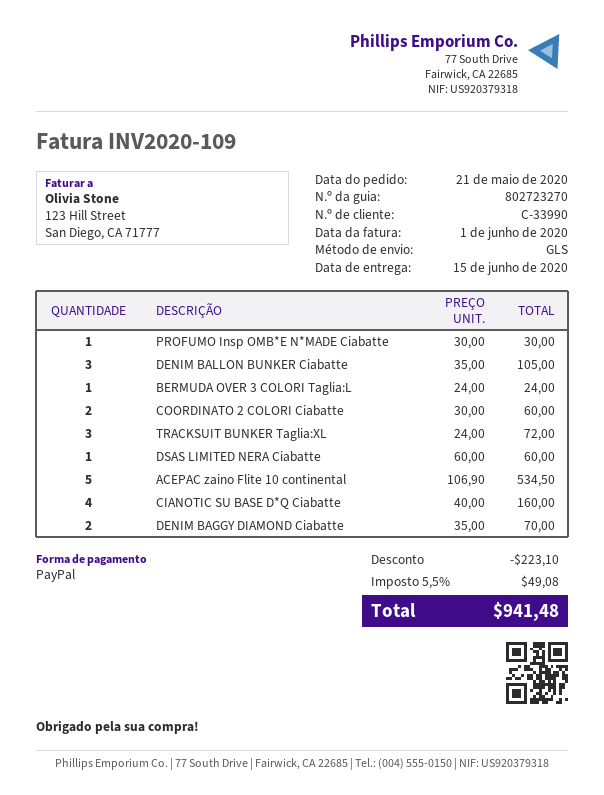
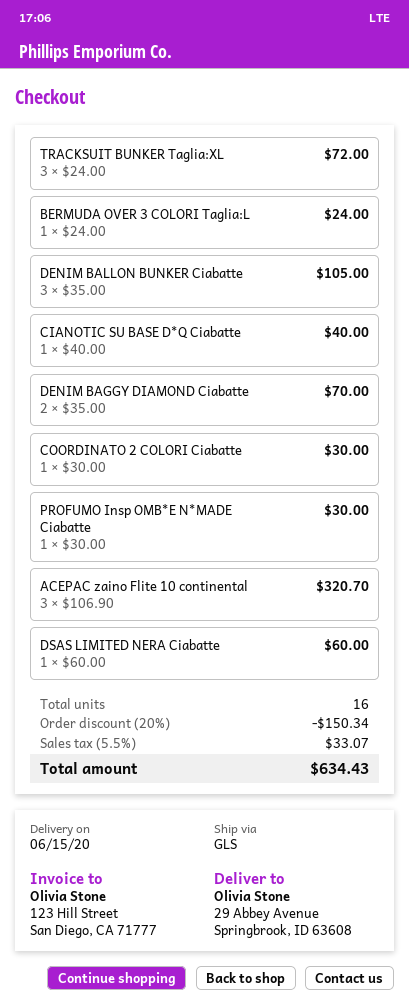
COORDINATO 2 COLORI Ciabatte: 2 x 30.00 = 60.00 -> 1 x 30.00 = 30.00
ACEPAC zaino Flite 10 continental: 5 x 106.90 = 534.50 -> 3 x 106.90 = 320.70
CIANOTIC SU BASE D*Q Ciabatte: 4 x 40.00 = 160.00 -> 1 x 40.00 = 40.00
discount: 223.10 -> 150.34
tax: 5.5% = 49.08 -> 5.5% = 33.07
total: 941.48 -> 634.43

